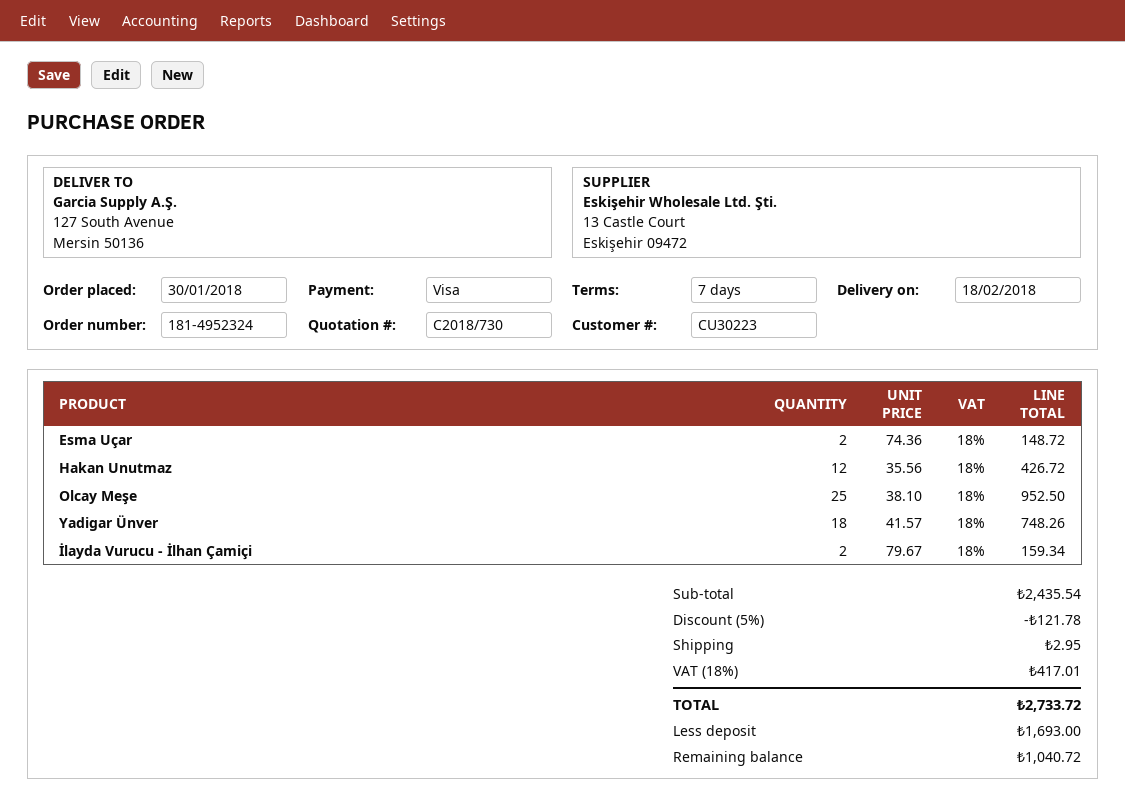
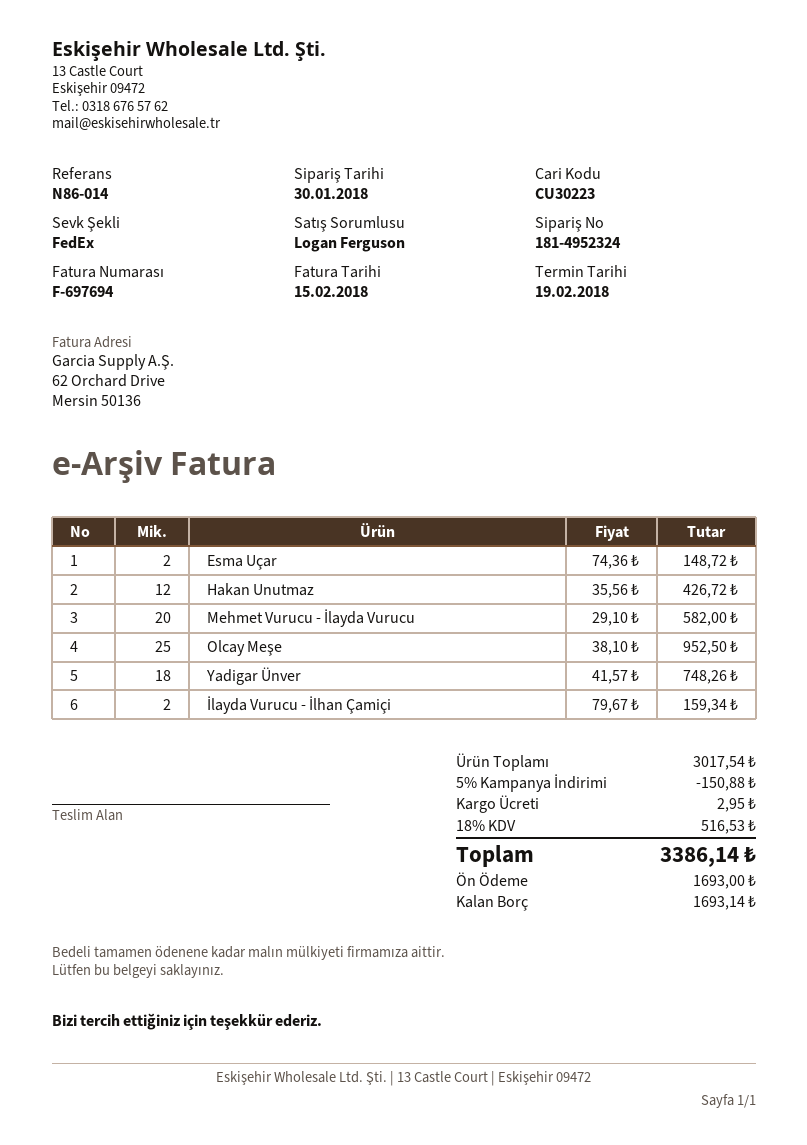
delivery date: 2018-02-18 -> 2018-02-19
Mehmet Vurucu - İlayda Vurucu: none -> 20 x 29.10 = 582.00
subtotal: 2435.54 -> 3017.54
discount: 5% = 121.78 -> 5% = 150.88
tax: 18% = 417.01 -> 18% = 516.53
total: 2733.72 -> 3386.14
balance: 1040.72 -> 1693.14

